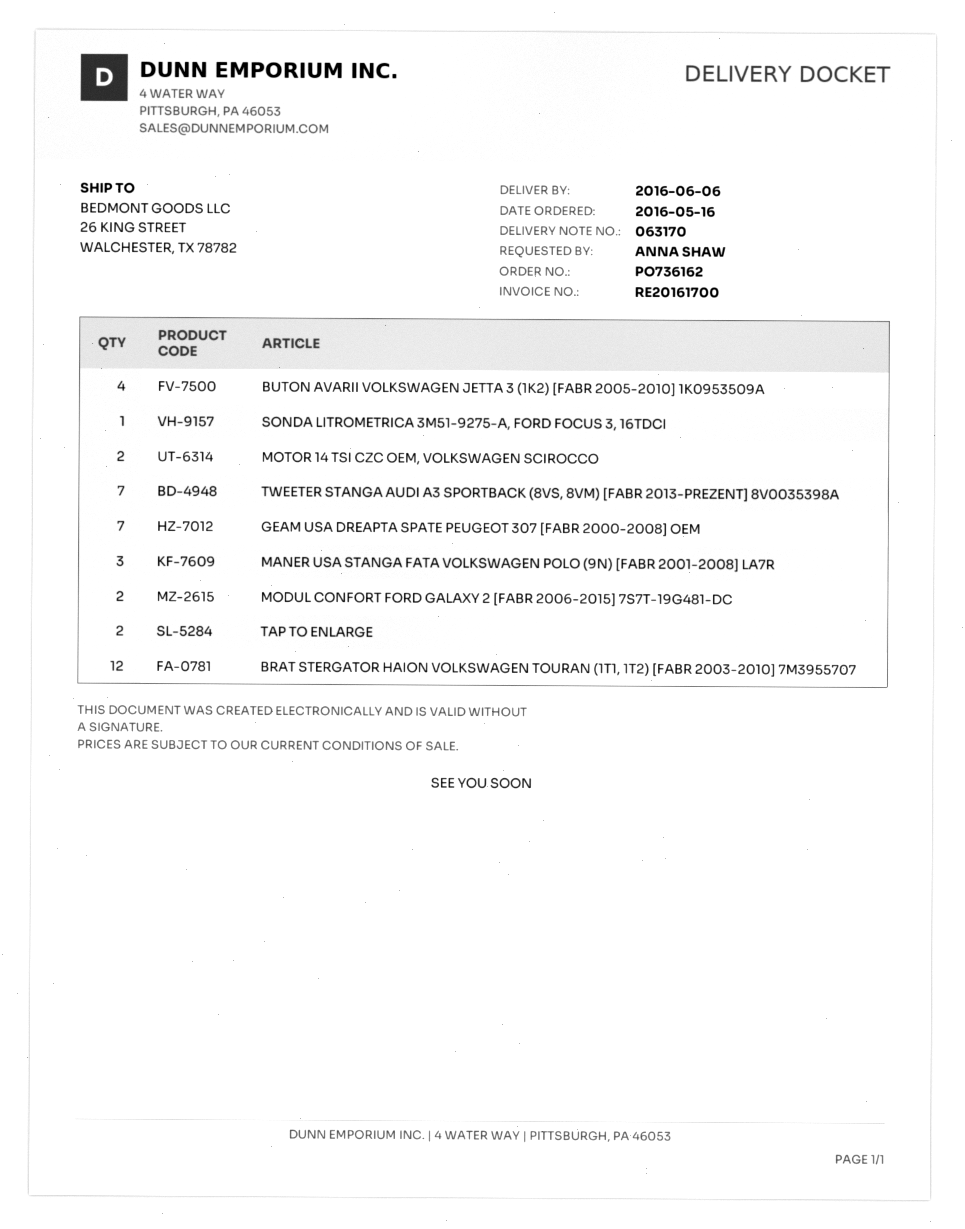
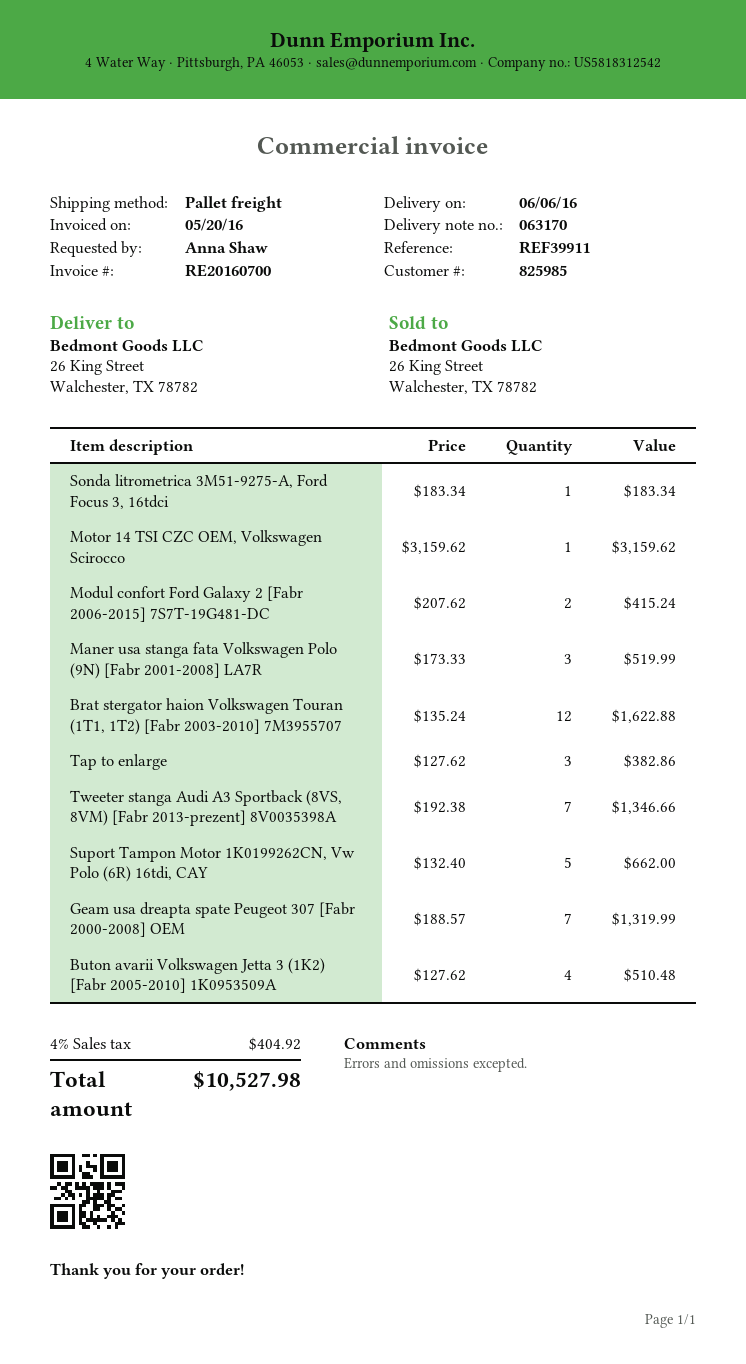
invoice number: RE20161700 -> RE20160700
MOTOR 14 TSI CZC OEM, VOLKSWAGEN SCIROCCO: 2 -> 1
TAP TO ENLARGE: 2 -> 3
Suport Tampon Motor 1K0199262CN, Vw Polo (6R) 16tdi, CAY: none -> 5

